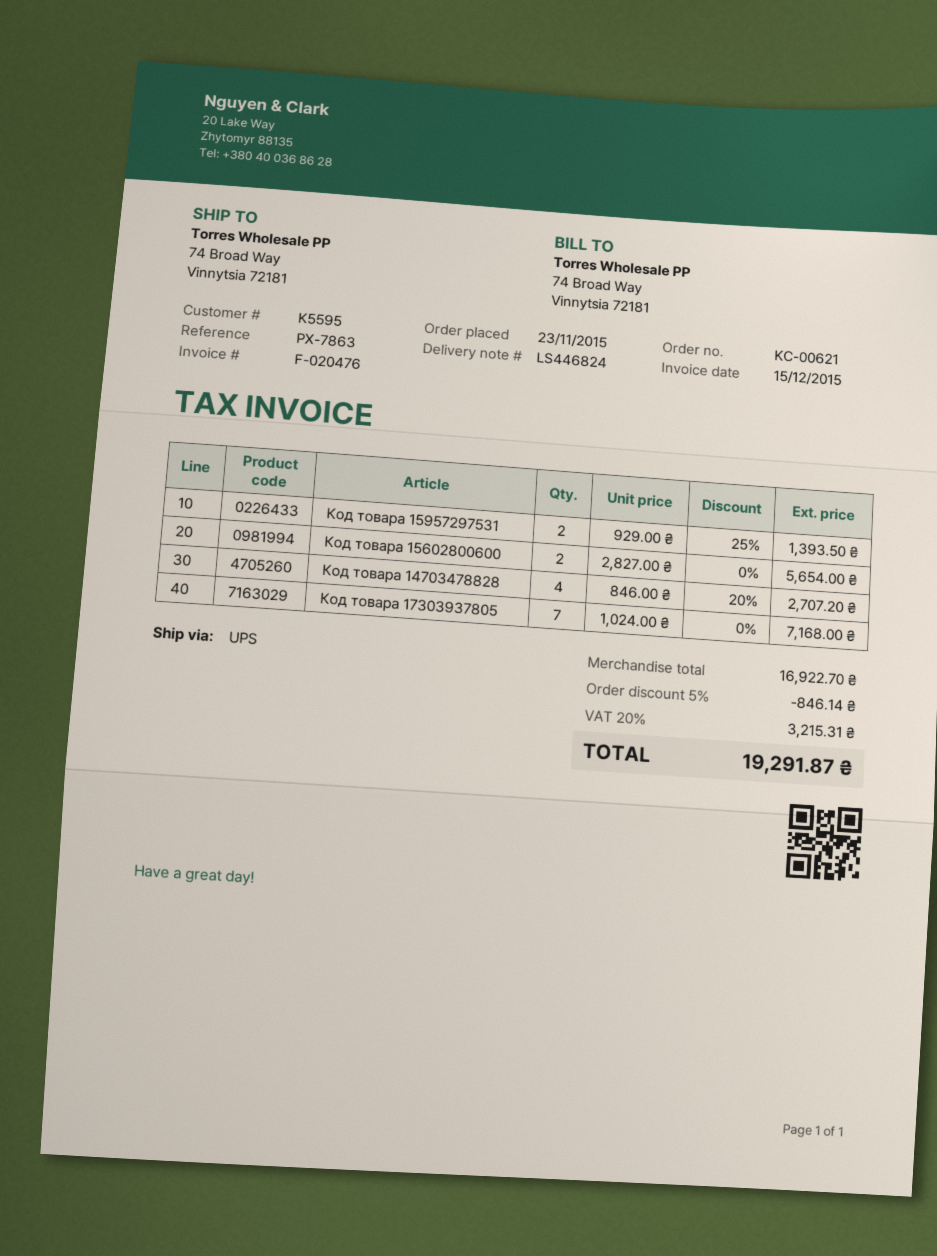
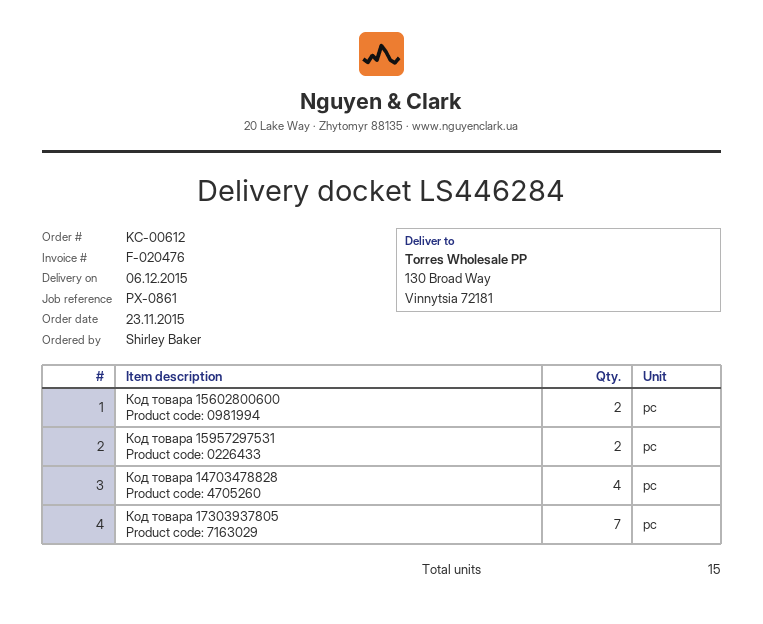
order number: KC-00621 -> KC-00612
delivery note number: LS446824 -> LS446284
reference: PX-7863 -> PX-0861
ship to: 74 Broad Way, Vinnytsia 72181 -> 130 Broad Way, Vinnytsia 72181

